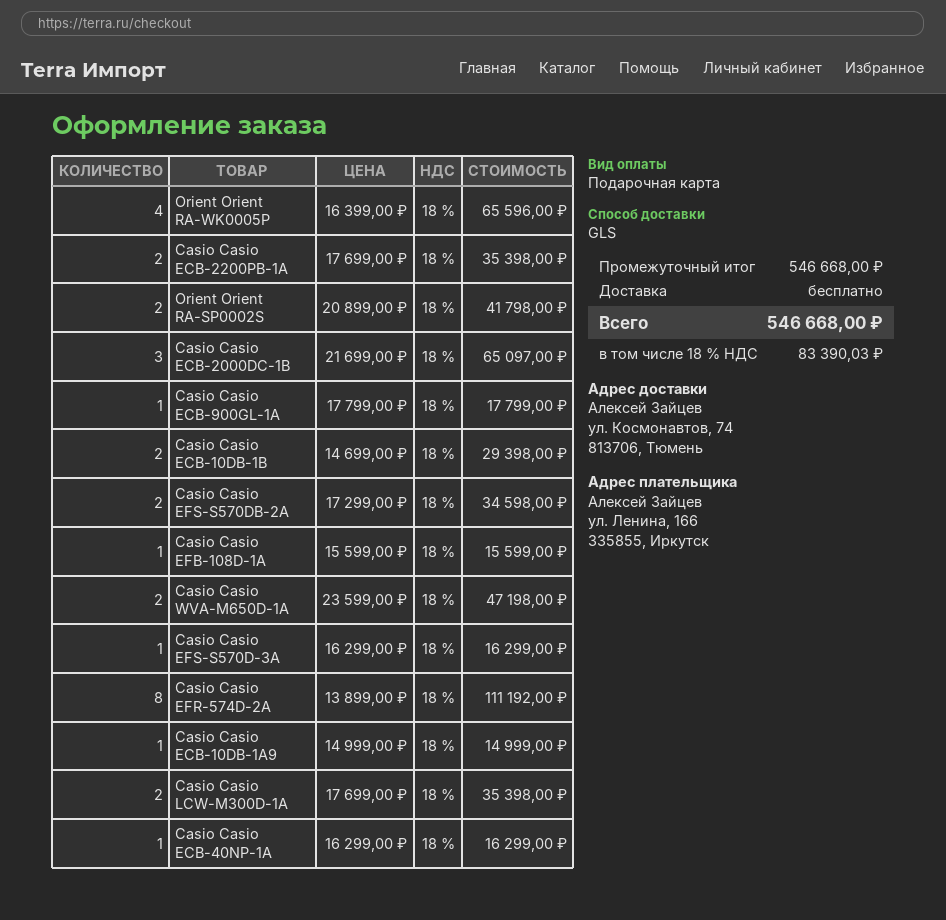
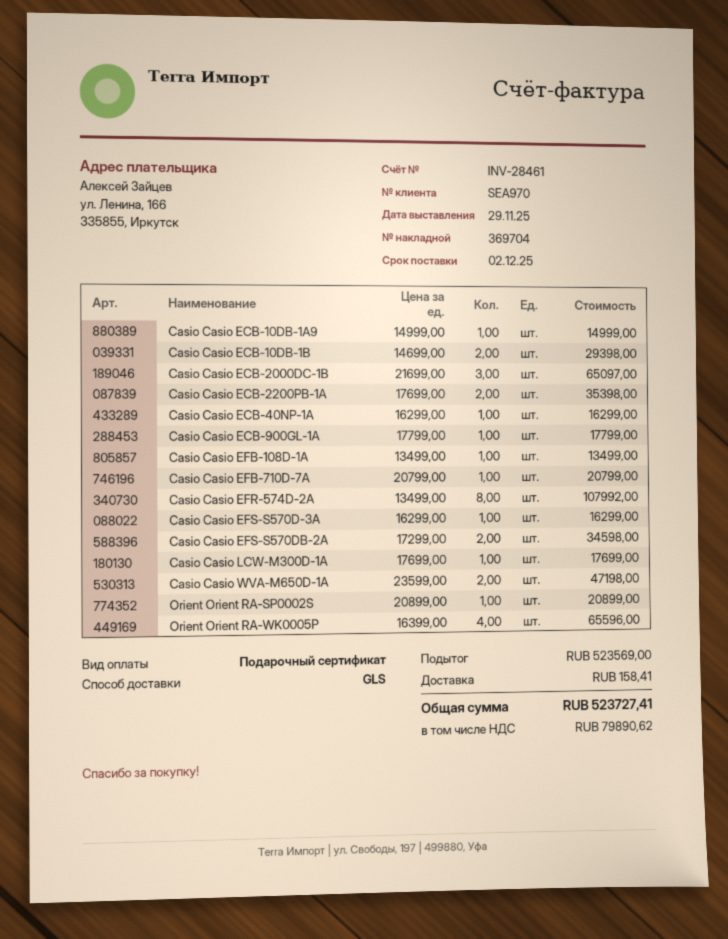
Orient Orient RA-SP0002S: 2 x 20899.00 = 41798.00 -> 1 x 20899.00 = 20899.00
Casio Casio EFB-108D-1A: 1 x 15599.00 = 15599.00 -> 1 x 13499.00 = 13499.00
Casio Casio EFR-574D-2A: 8 x 13899.00 = 111192.00 -> 8 x 13499.00 = 107992.00
Casio Casio LCW-M300D-1A: 2 x 17699.00 = 35398.00 -> 1 x 17699.00 = 17699.00
Casio Casio EFB-710D-7A: none -> 1 x 20799.00 = 20799.00
subtotal: 546668.00 -> 523569.00
shipping: 0.00 -> 158.41
tax: 83390.03 -> 79890.62
total: 546668.00 -> 523727.41

